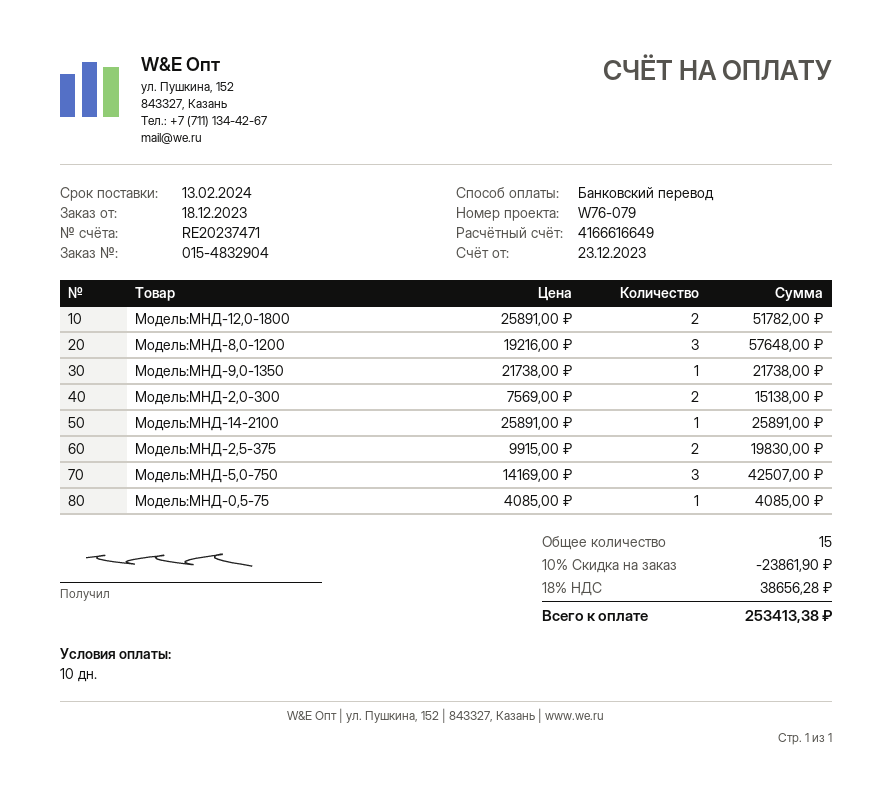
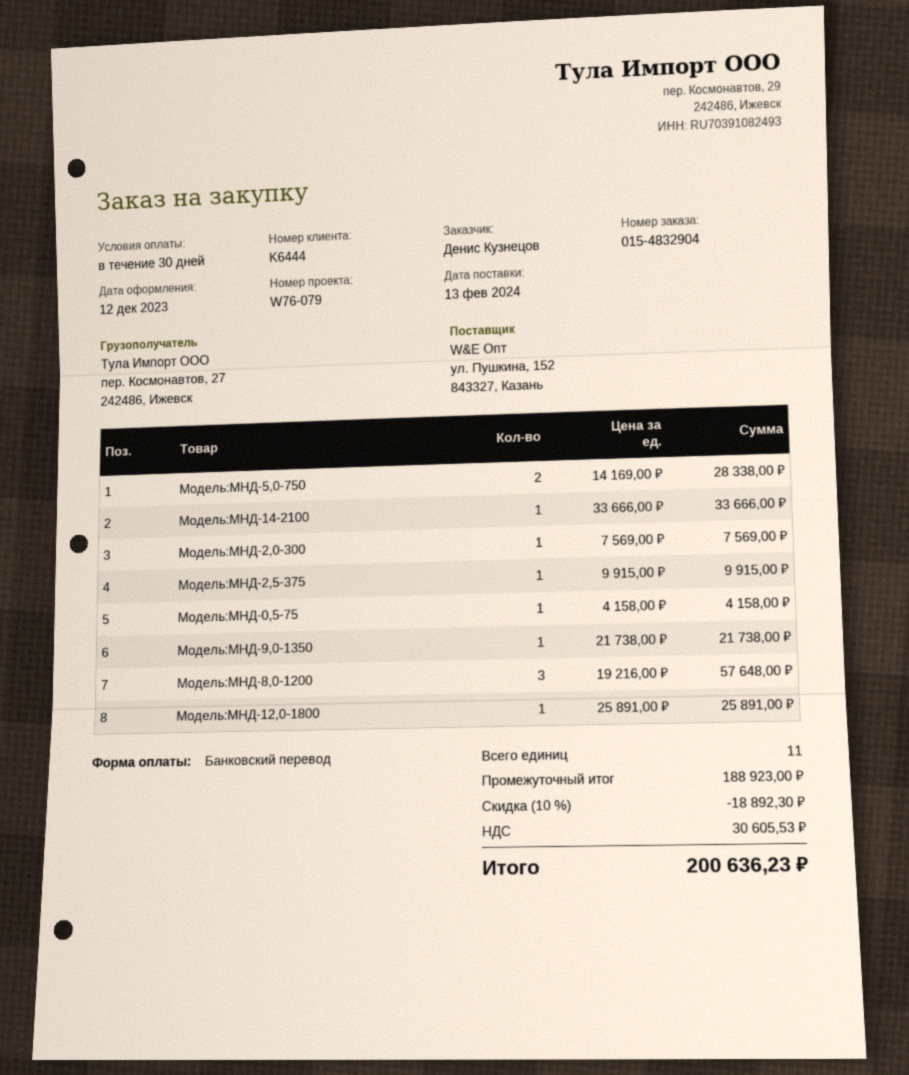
order date: 2023-12-18 -> 2023-12-12
payment terms: 10 days -> 30 days
Модель:МНД-12,0-1800: 2 x 25891.00 = 51782.00 -> 1 x 25891.00 = 25891.00
Модель:МНД-2,0-300: 2 x 7569.00 = 15138.00 -> 1 x 7569.00 = 7569.00
Модель:МНД-14-2100: 1 x 25891.00 = 25891.00 -> 1 x 33666.00 = 33666.00
Модель:МНД-2,5-375: 2 x 9915.00 = 19830.00 -> 1 x 9915.00 = 9915.00
Модель:МНД-5,0-750: 3 x 14169.00 = 42507.00 -> 2 x 14169.00 = 28338.00
Модель:МНД-0,5-75: 1 x 4085.00 = 4085.00 -> 1 x 4158.00 = 4158.00
total quantity: 15 -> 11
discount: 10% = 23861.90 -> 10% = 18892.30
tax: 38656.28 -> 30605.53
total: 253413.38 -> 200636.23

